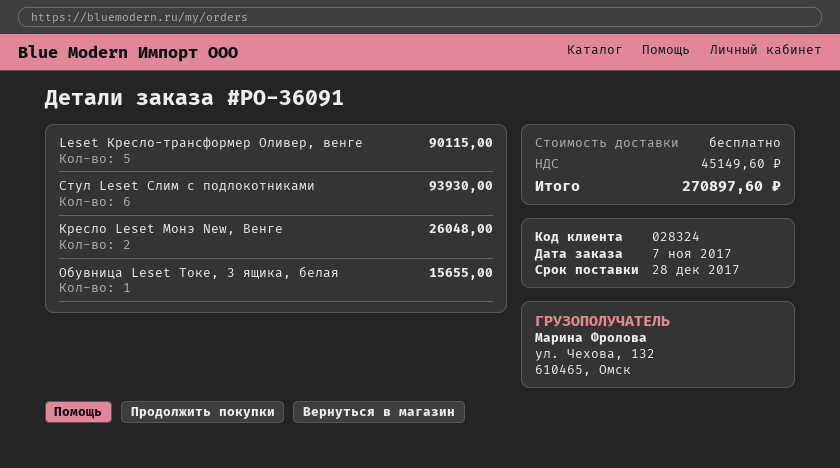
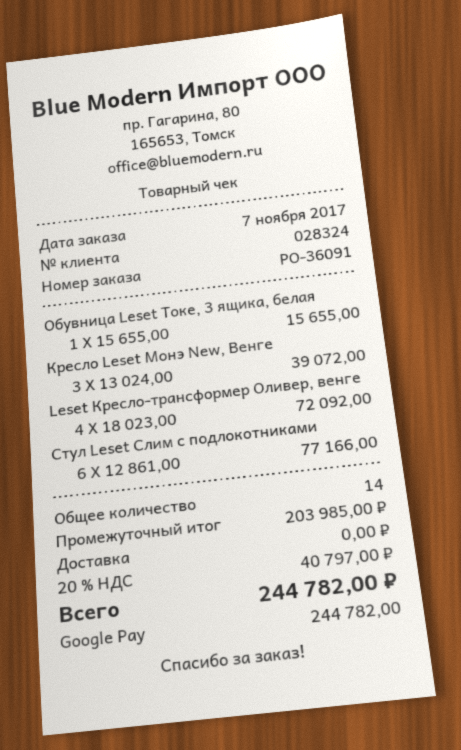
Leset Кресло-трансформер Оливер, венге: 5 for 90115.00 -> 4 for 72092.00
Стул Leset Слим с подлокотниками: 6 for 93930.00 -> 6 for 77166.00
Кресло Leset Монэ New, Венге: 2 for 26048.00 -> 3 for 39072.00
tax: 45149.60 -> 40797.00
total: 270897.60 -> 244782.00

